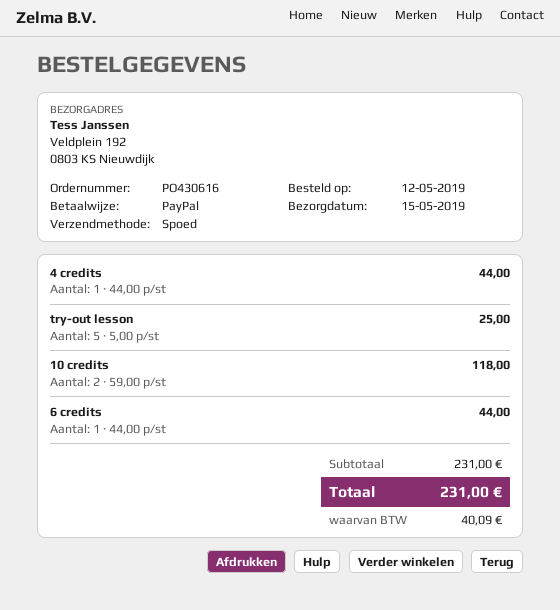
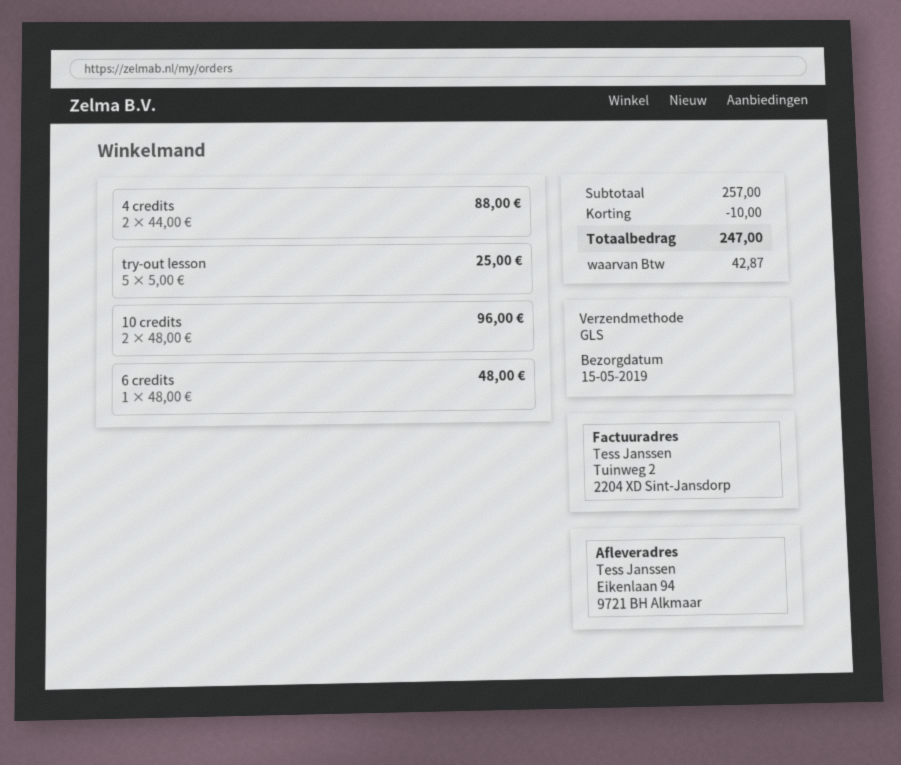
shipping method: express -> GLS
ship to: Veldplein 192, 0803 KS Nieuwdijk -> Eikenlaan 94, 9721 BH Alkmaar
4 credits: 1 x 44.00 = 44.00 -> 2 x 44.00 = 88.00
10 credits: 2 x 59.00 = 118.00 -> 2 x 48.00 = 96.00
6 credits: 1 x 44.00 = 44.00 -> 1 x 48.00 = 48.00
subtotal: 231.00 -> 257.00
discount: none -> 10.00
tax: 40.09 -> 42.87
total: 231.00 -> 247.00

